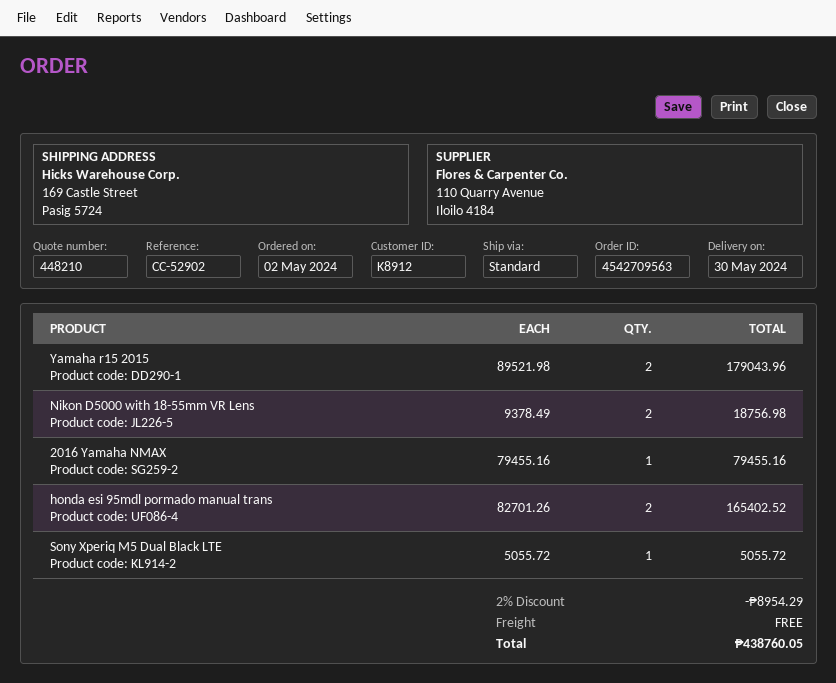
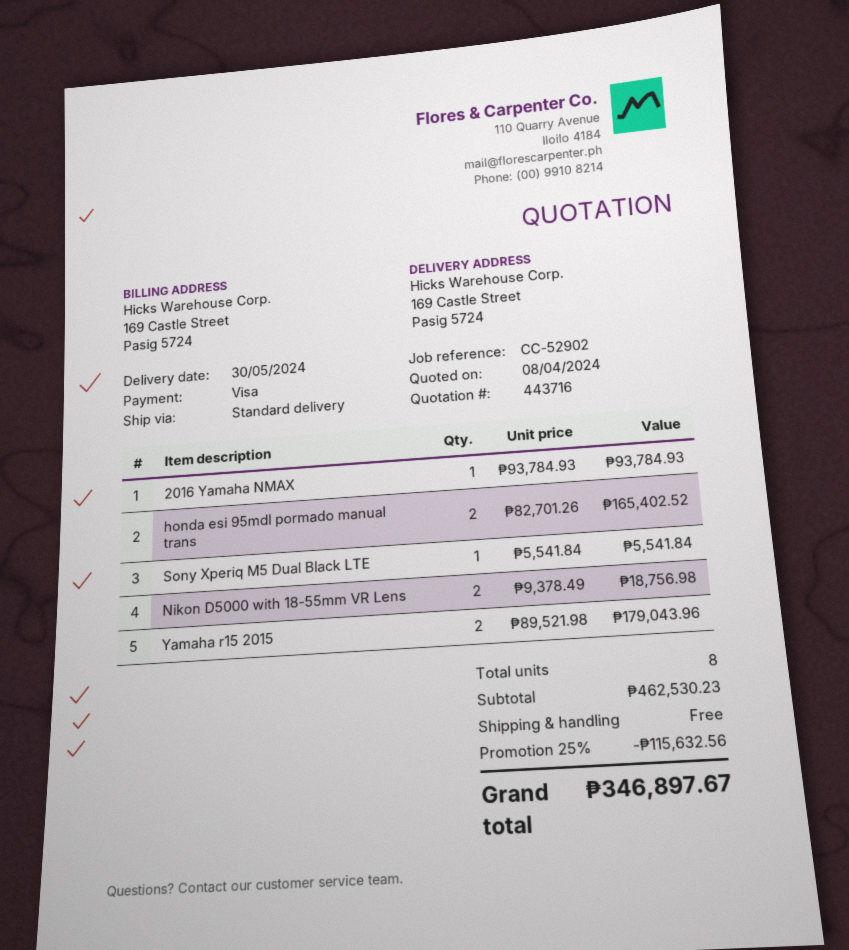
quote number: 448210 -> 443716
2016 Yamaha NMAX: 1 x 79455.16 = 79455.16 -> 1 x 93784.93 = 93784.93
Sony Xperiq M5 Dual Black LTE: 1 x 5055.72 = 5055.72 -> 1 x 5541.84 = 5541.84
discount: 2% = 8954.29 -> 25% = 115632.56
total: 438760.05 -> 346897.67

